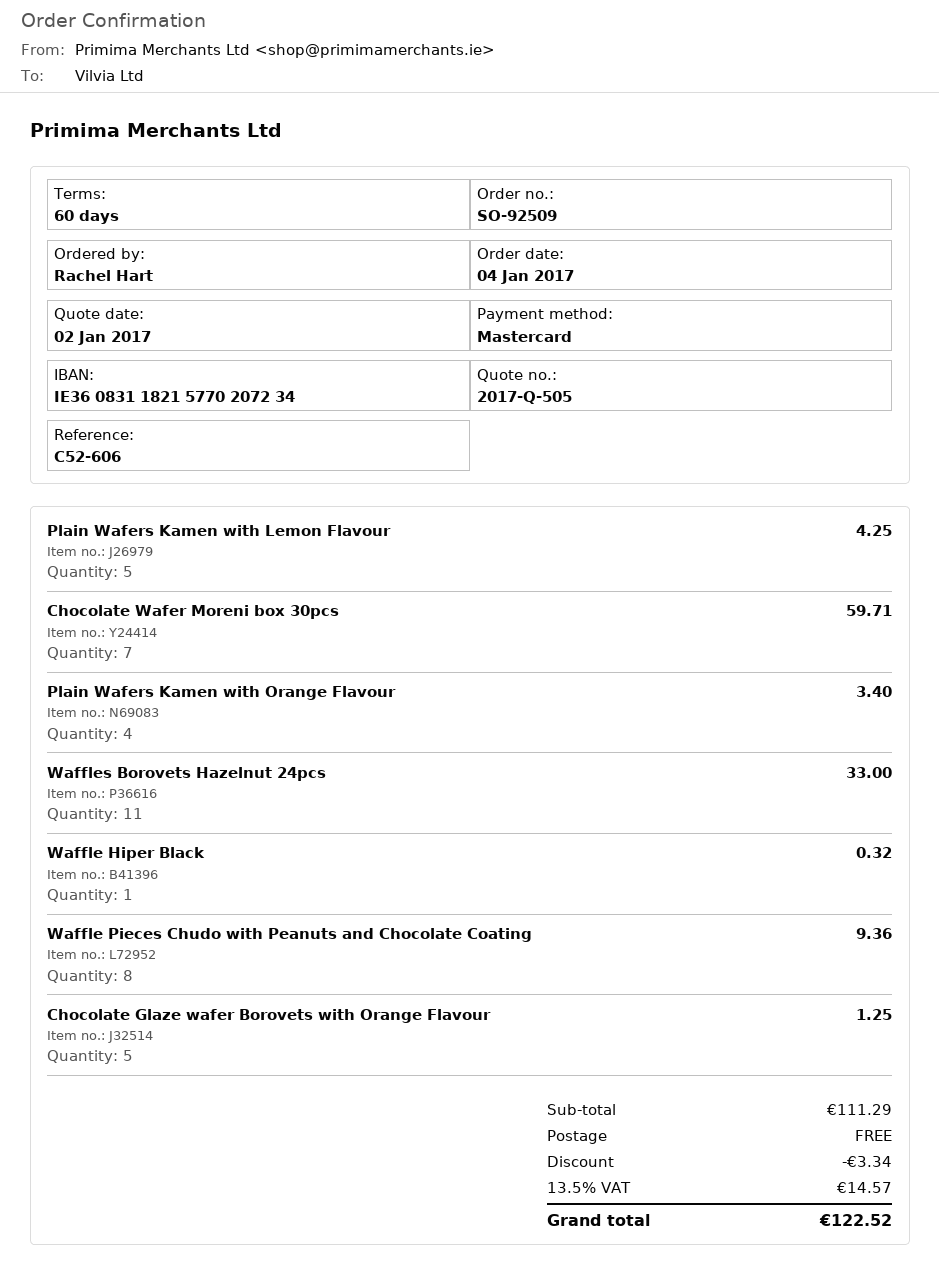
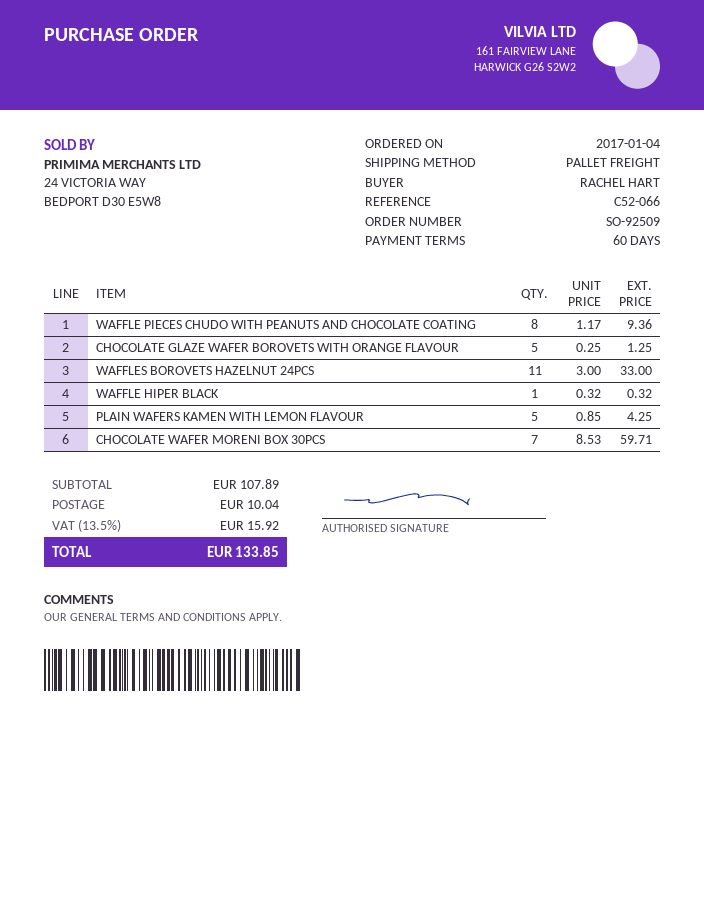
reference: C52-606 -> C52-066
Plain Wafers Kamen with Orange Flavour: 4 for 3.40 -> none
subtotal: 111.29 -> 107.89
discount: 3.34 -> none
shipping: 0.00 -> 10.04
tax: 13.5% = 14.57 -> 13.5% = 15.92
total: 122.52 -> 133.85

